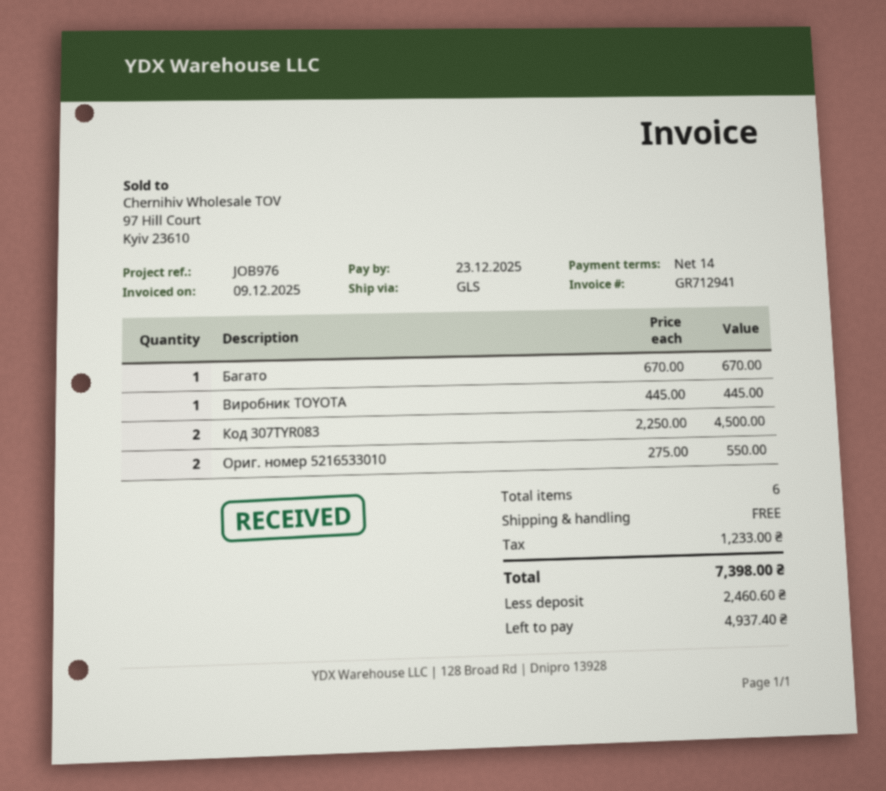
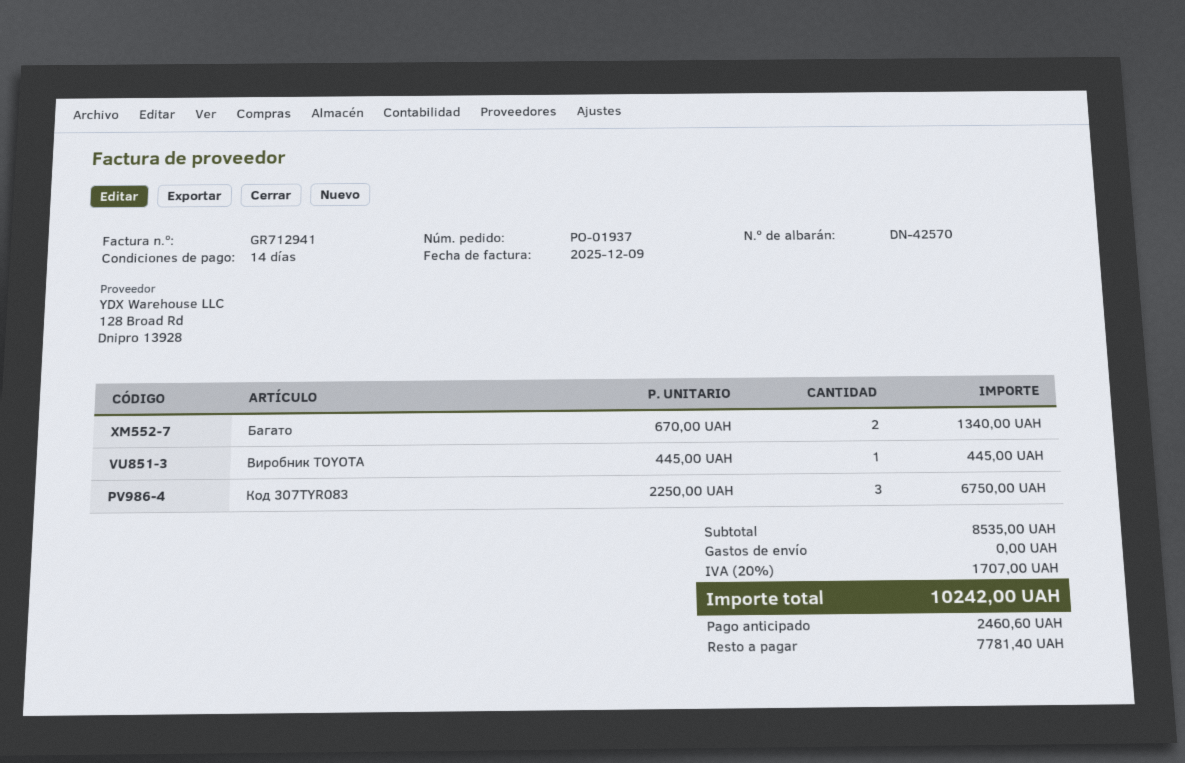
Багато: 1 x 670.00 = 670.00 -> 2 x 670.00 = 1340.00
Код 307TYR083: 2 x 2250.00 = 4500.00 -> 3 x 2250.00 = 6750.00
Ориг. номер 5216533010: 2 x 275.00 = 550.00 -> none
tax: 1233.00 -> 1707.00
total: 7398.00 -> 10242.00
balance: 4937.40 -> 7781.40

